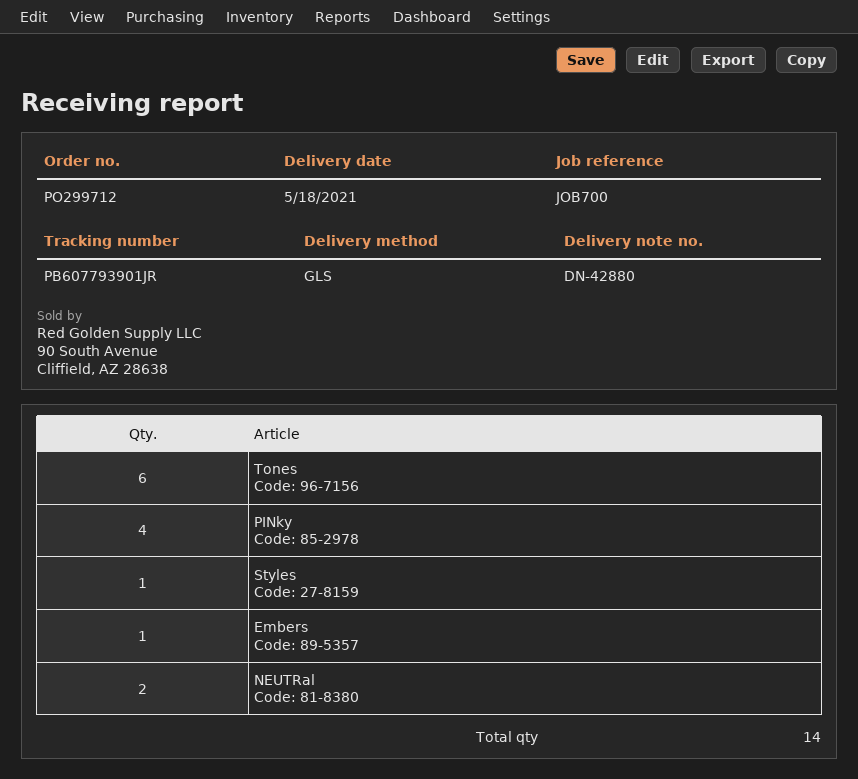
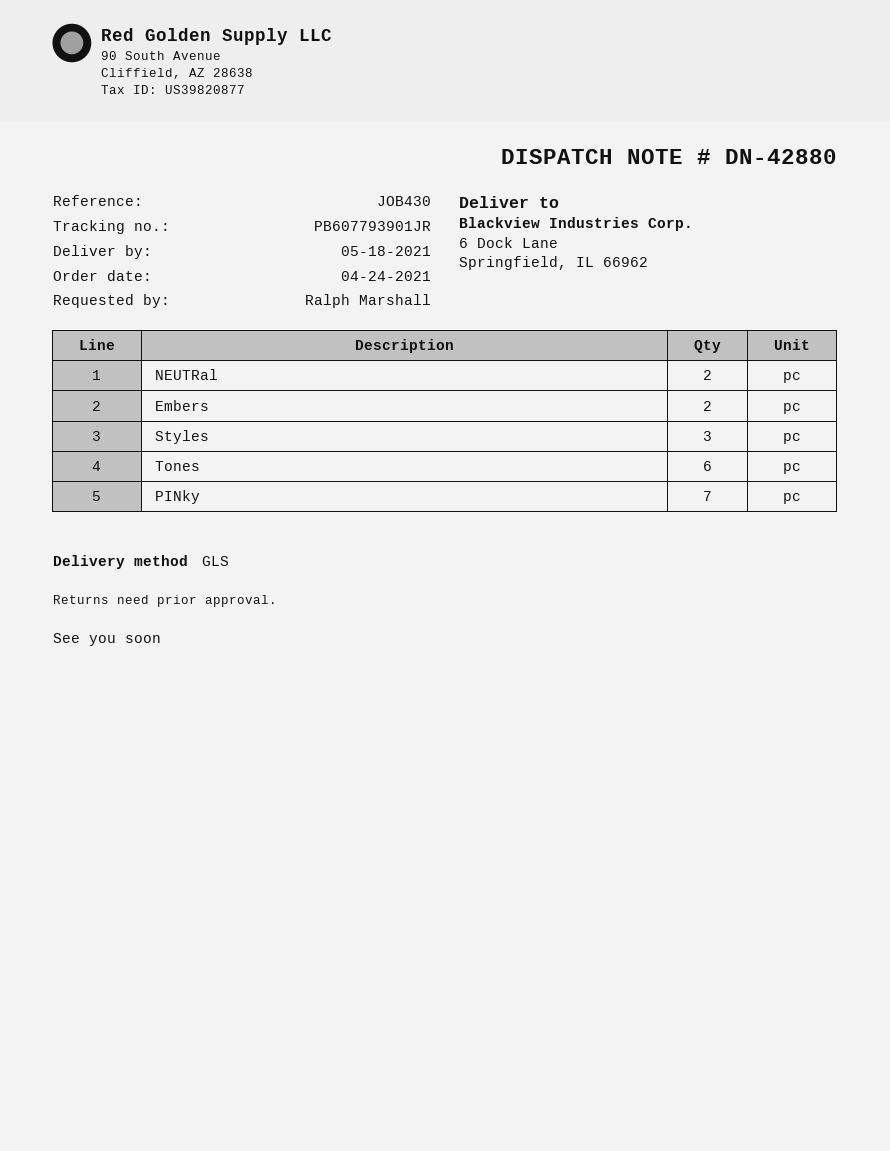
reference: JOB700 -> JOB430
PINky: 4 -> 7
Styles: 1 -> 3
Embers: 1 -> 2

